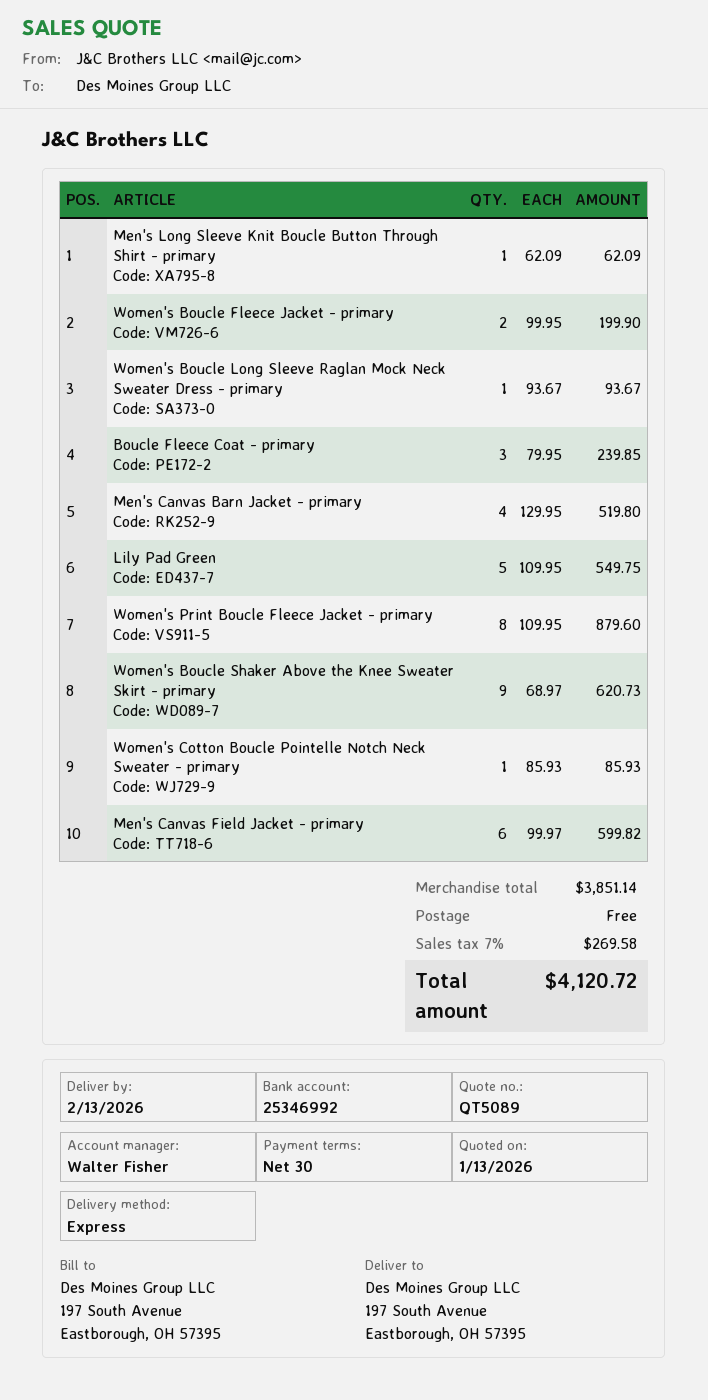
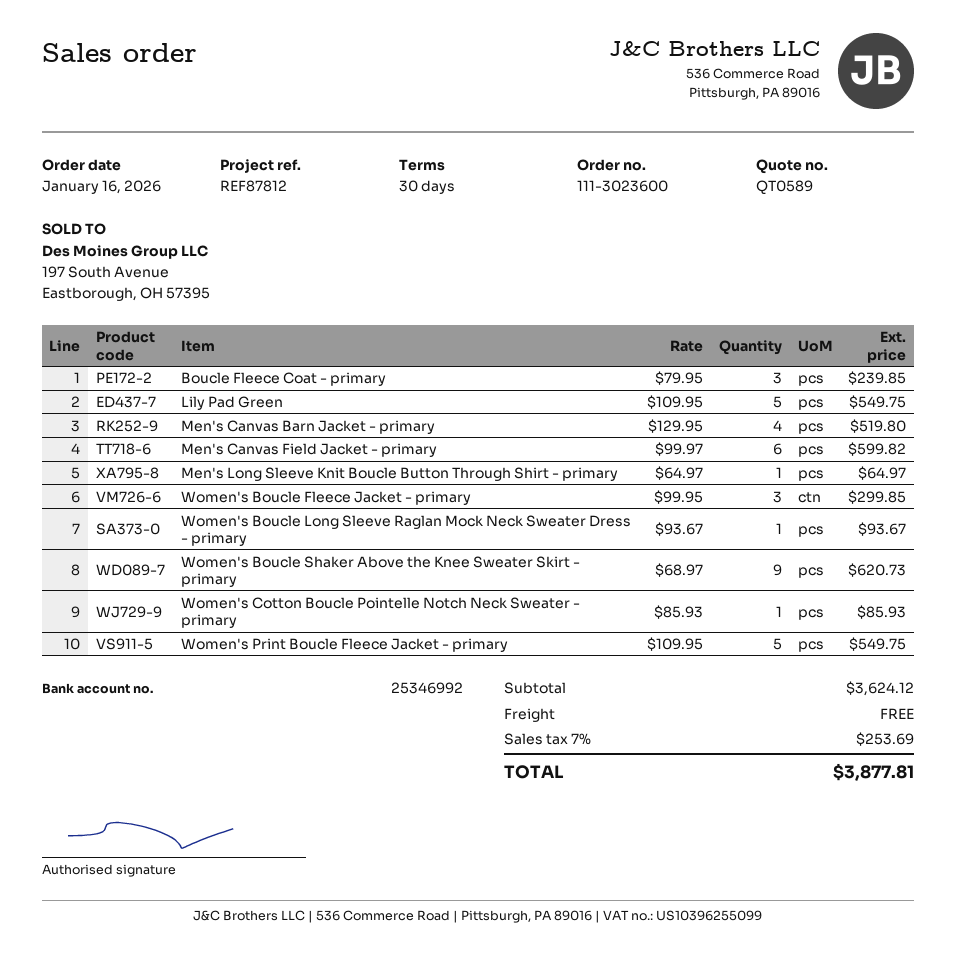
quote number: QT5089 -> QT0589
Men's Long Sleeve Knit Boucle Button Through Shirt - primary: 1 x 62.09 = 62.09 -> 1 x 64.97 = 64.97
Women's Boucle Fleece Jacket - primary: 2 x 99.95 = 199.90 -> 3 x 99.95 = 299.85
Women's Print Boucle Fleece Jacket - primary: 8 x 109.95 = 879.60 -> 5 x 109.95 = 549.75
subtotal: 3851.14 -> 3624.12
tax: 7% = 269.58 -> 7% = 253.69
total: 4120.72 -> 3877.81

